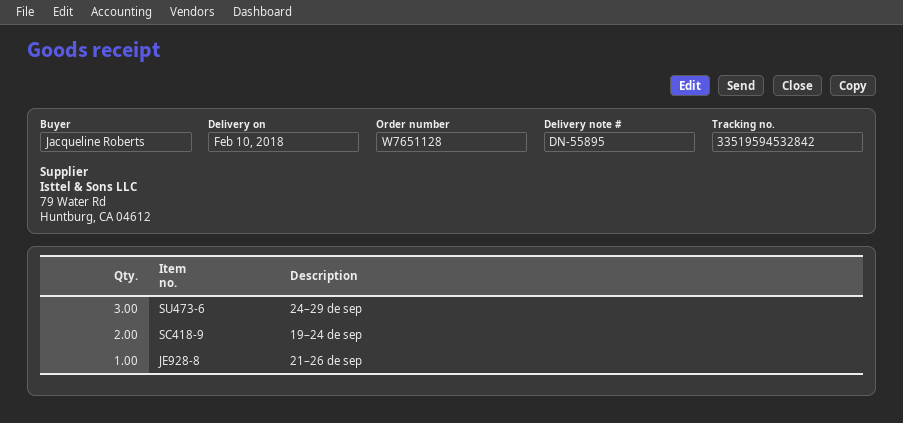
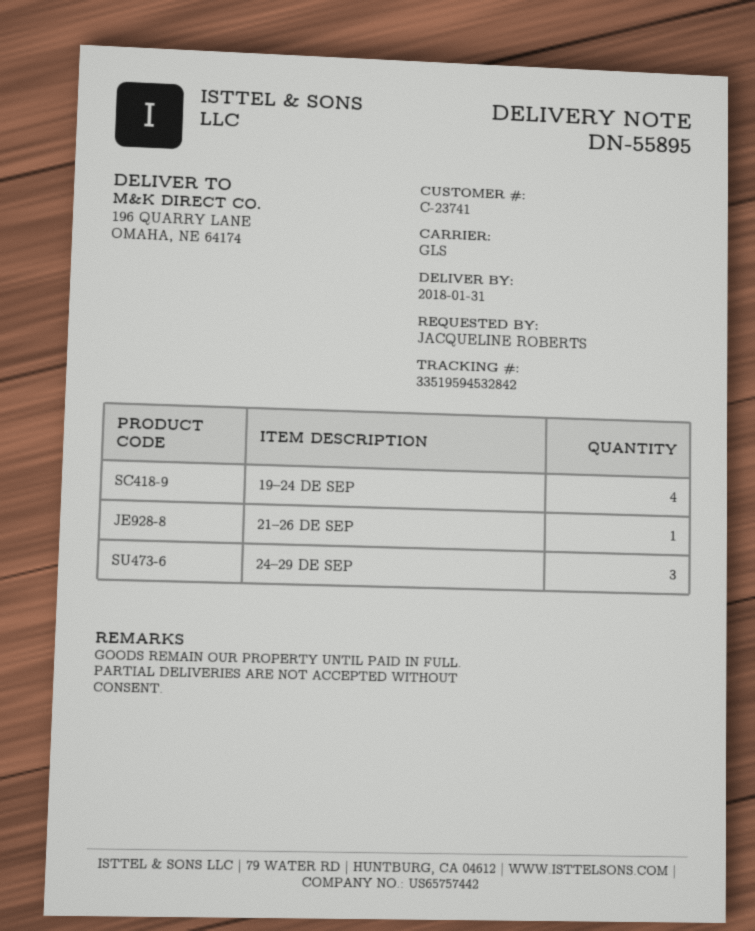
delivery date: 2018-02-10 -> 2018-01-31
19–24 de sep: 2 -> 4

